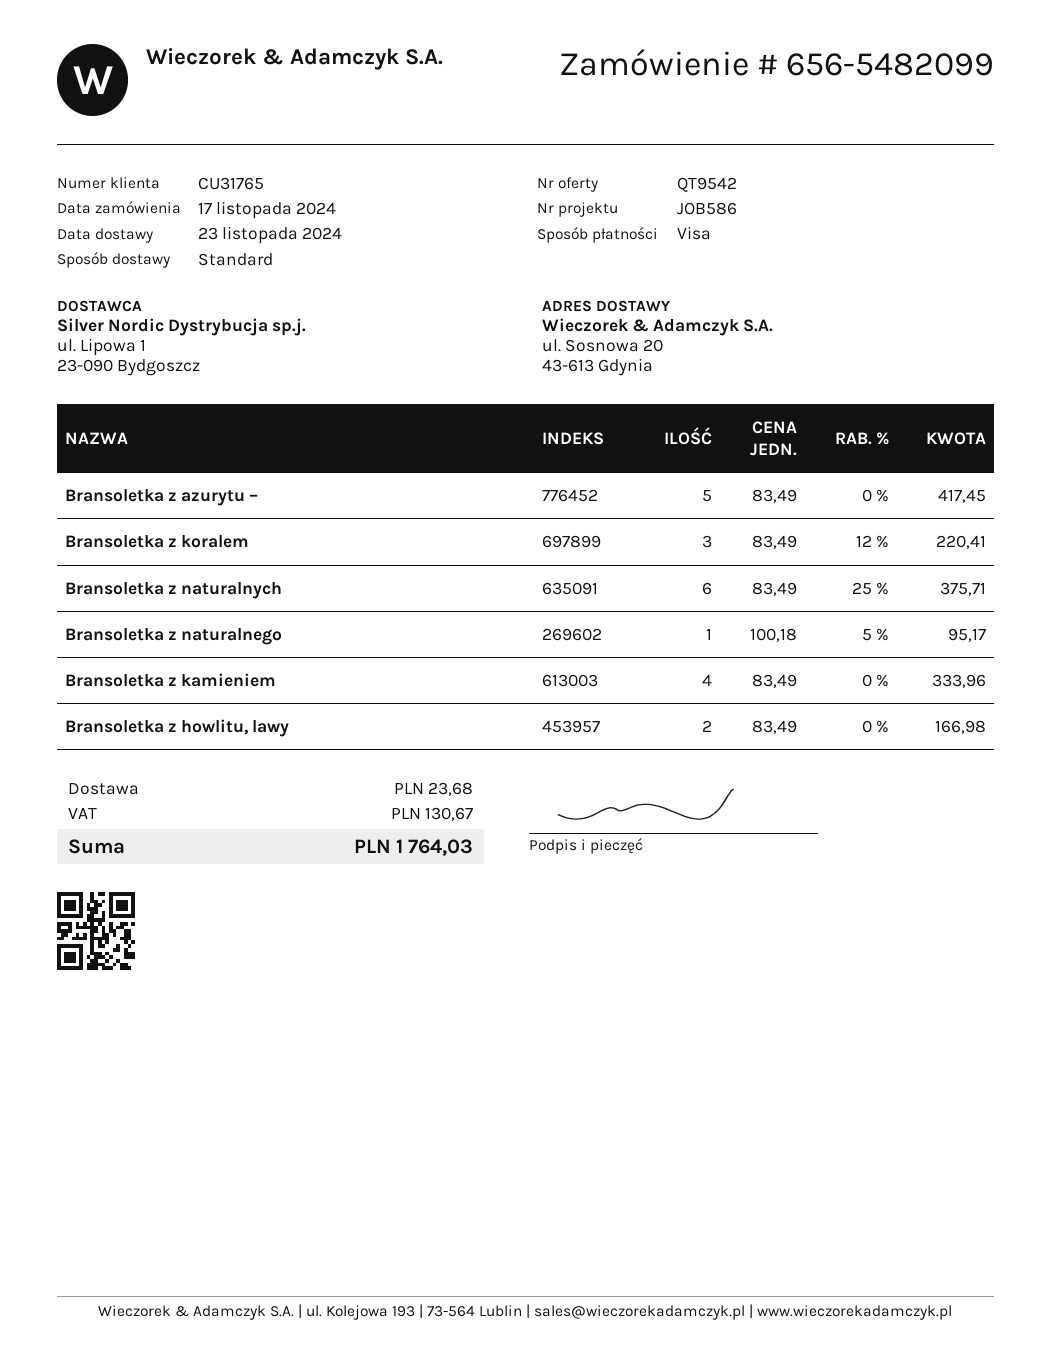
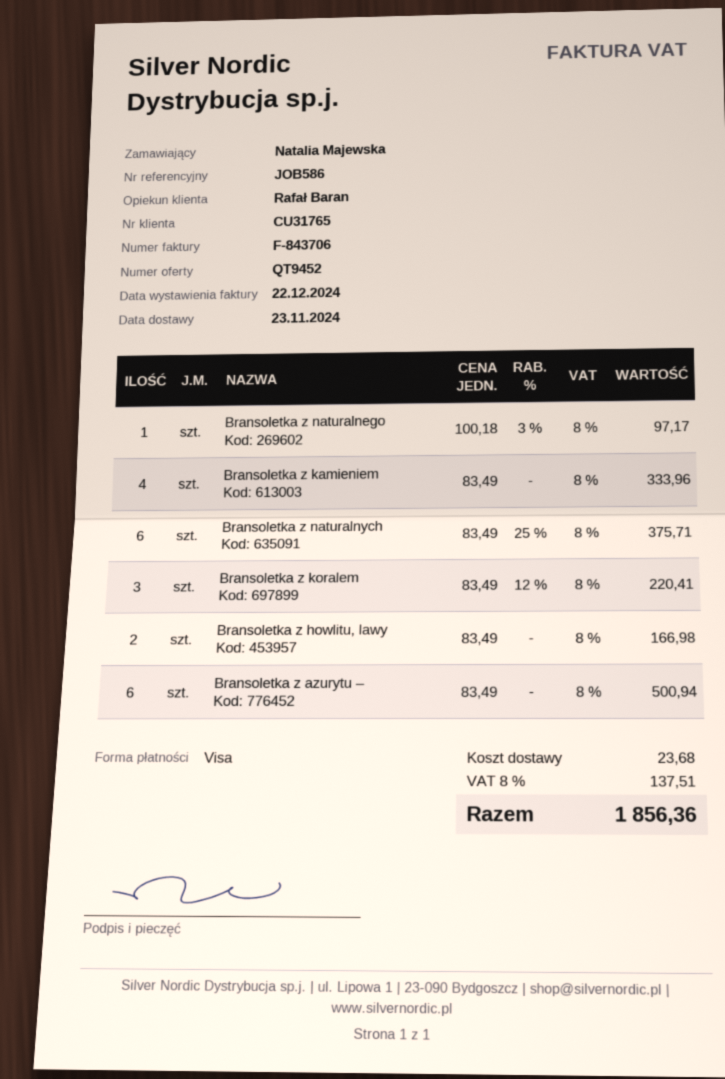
quote number: QT9542 -> QT9452
Bransoletka z azurytu –: 5 x 83.49 = 417.45 -> 6 x 83.49 = 500.94
Bransoletka z naturalnego: 1 x 100.18 - 5% = 95.17 -> 1 x 100.18 - 3% = 97.17
tax: 130.67 -> 137.51
total: 1764.03 -> 1856.36

